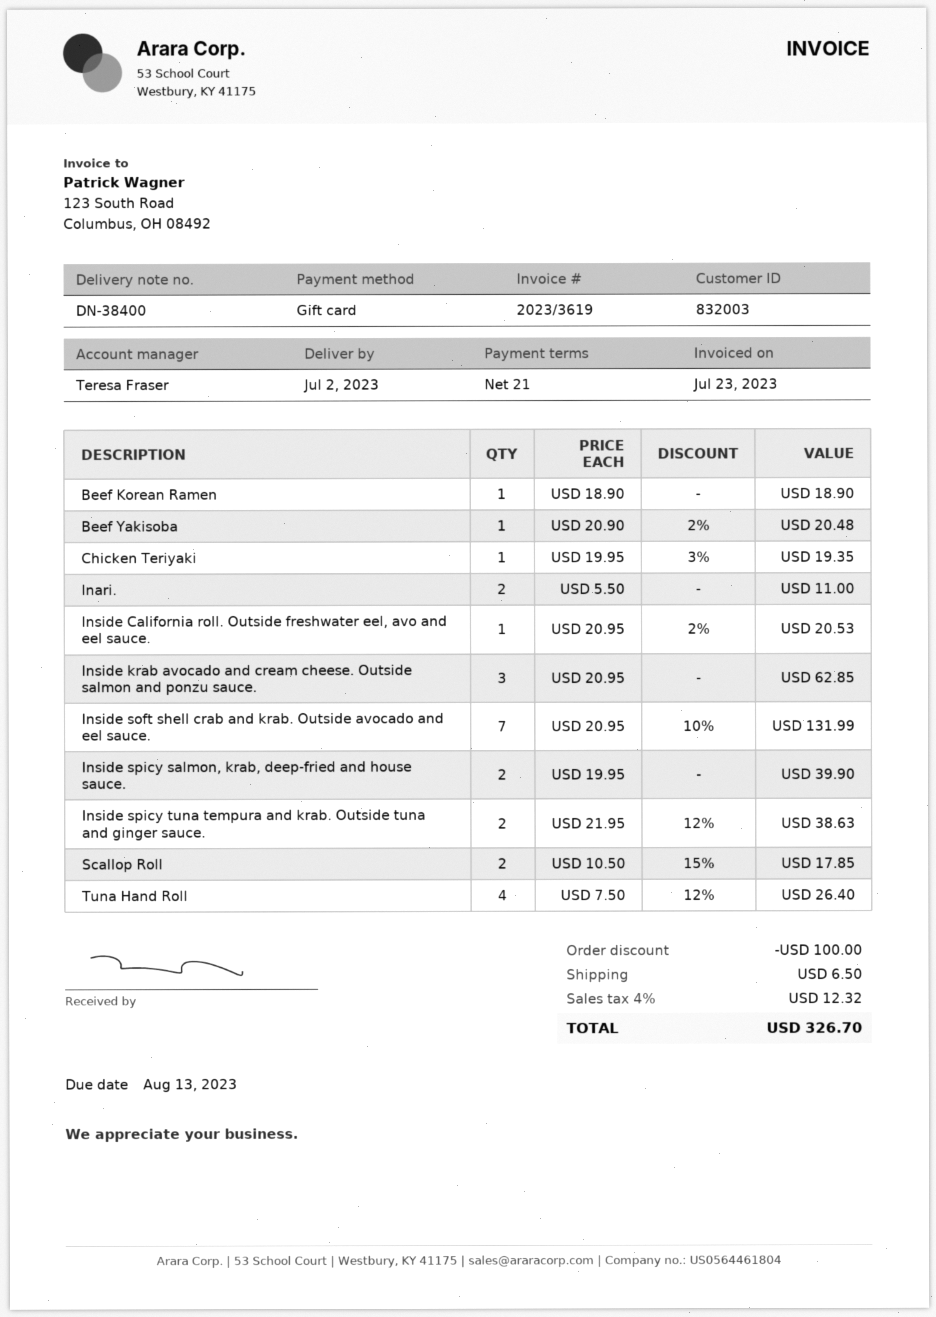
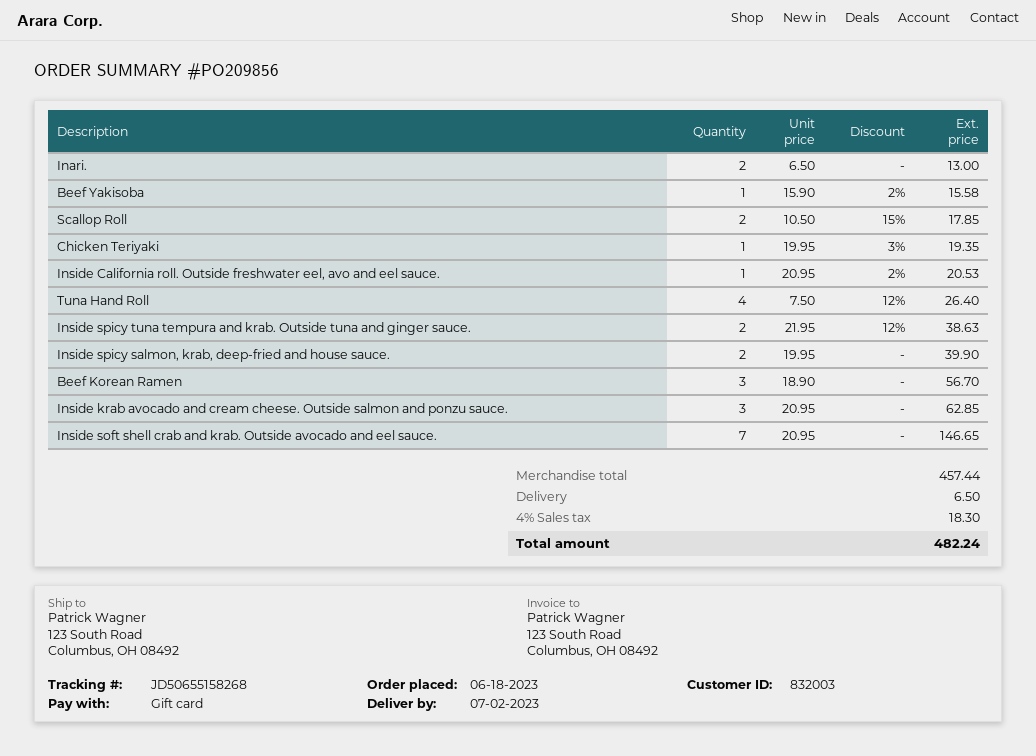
Beef Korean Ramen: 1 x 18.90 = 18.90 -> 3 x 18.90 = 56.70
Beef Yakisoba: 1 x 20.90 - 2% = 20.48 -> 1 x 15.90 - 2% = 15.58
Inari.: 2 x 5.50 = 11.00 -> 2 x 6.50 = 13.00
Inside soft shell crab and krab. Outside avocado and eel sauce.: 7 x 20.95 - 10% = 131.99 -> 7 x 20.95 = 146.65
discount: 100.00 -> none
tax: 4% = 12.32 -> 4% = 18.30
total: 326.70 -> 482.24

